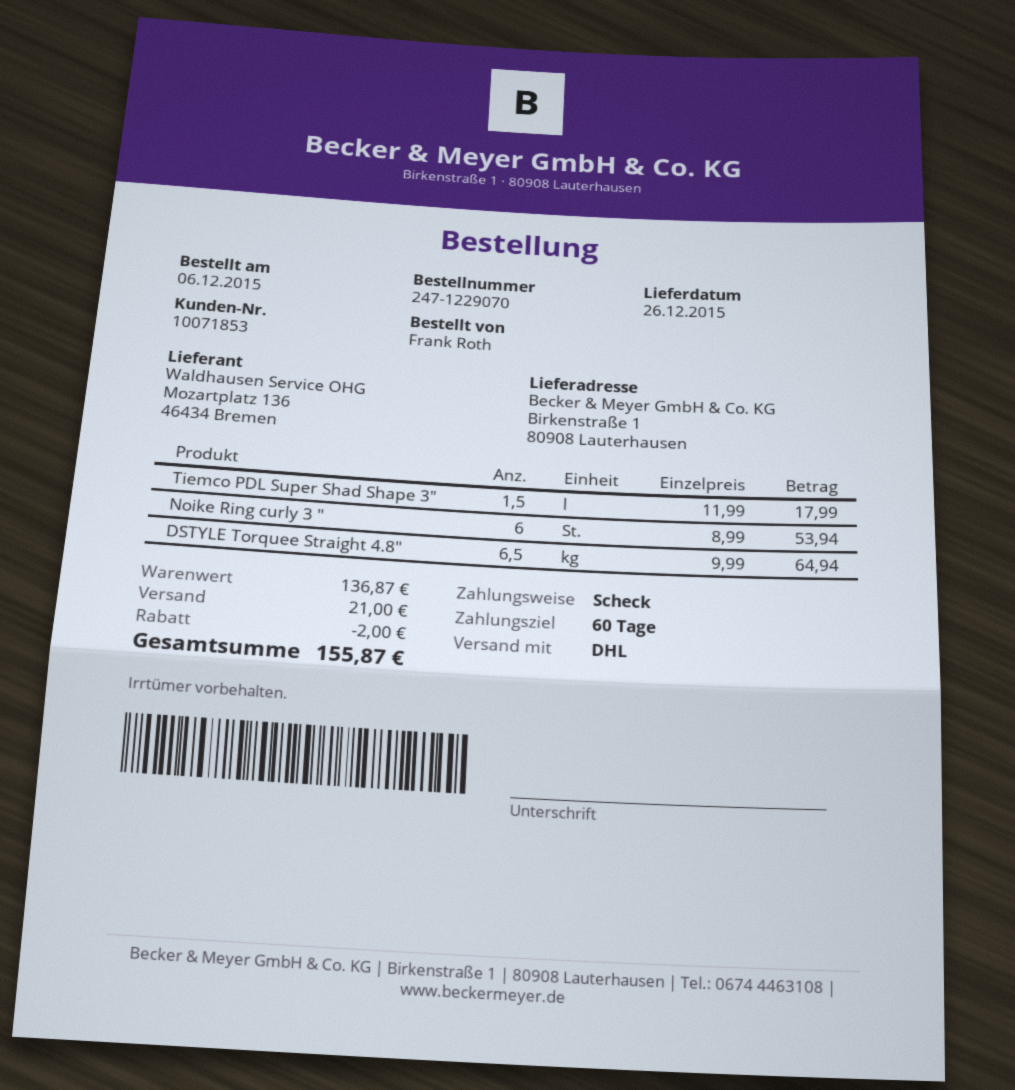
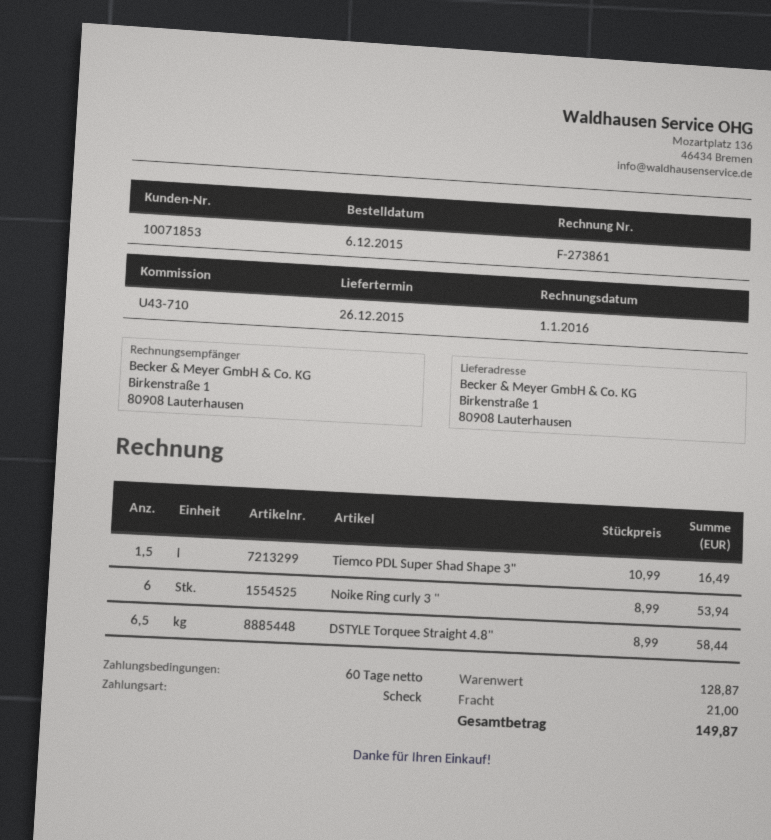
Tiemco PDL Super Shad Shape 3": 1.5 x 11.99 = 17.99 -> 1.5 x 10.99 = 16.49
DSTYLE Torquee Straight 4.8": 6.5 x 9.99 = 64.94 -> 6.5 x 8.99 = 58.44
subtotal: 136.87 -> 128.87
discount: 2.00 -> none
total: 155.87 -> 149.87

